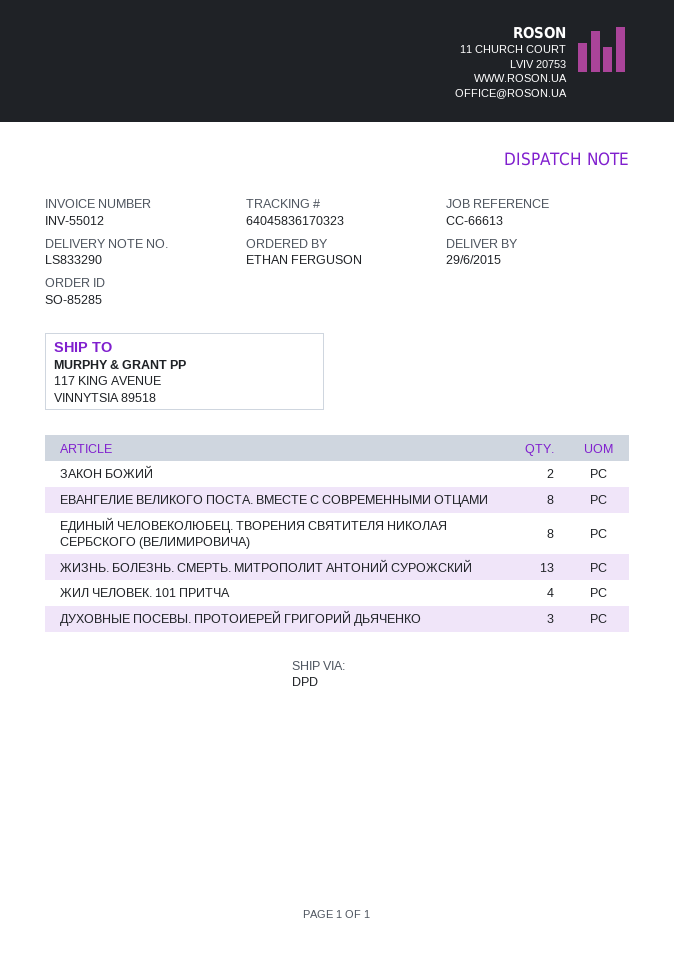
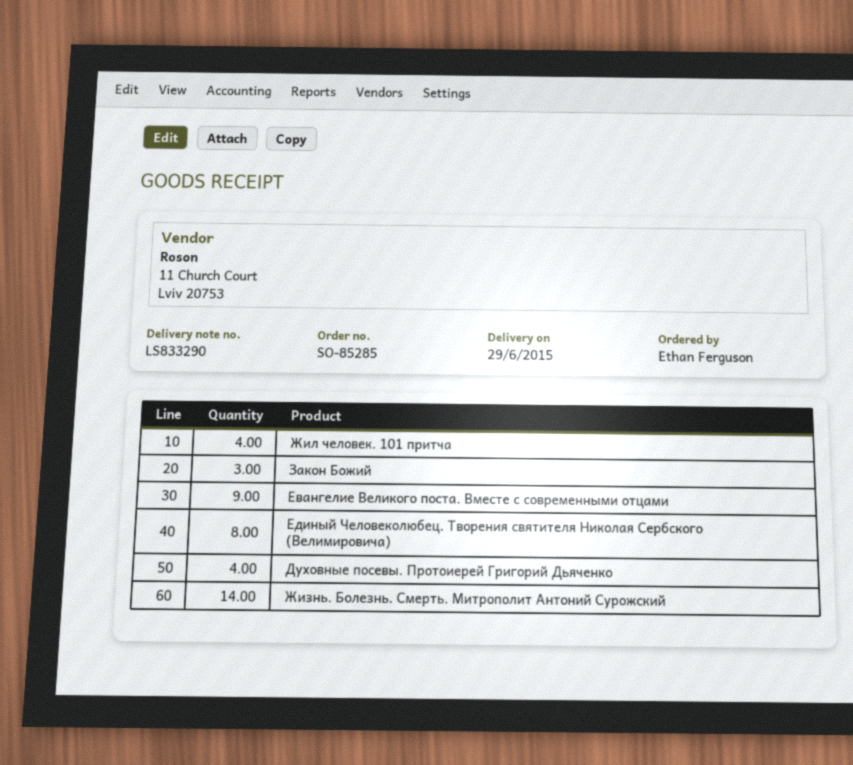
ЗАКОН БОЖИЙ: 2 -> 3
ЕВАНГЕЛИЕ ВЕЛИКОГО ПОСТА. ВМЕСТЕ С СОВРЕМЕННЫМИ ОТЦАМИ: 8 -> 9
ЖИЗНЬ. БОЛЕЗНЬ. СМЕРТЬ. МИТРОПОЛИТ АНТОНИЙ СУРОЖСКИЙ: 13 -> 14
ДУХОВНЫЕ ПОСЕВЫ. ПРОТОИЕРЕЙ ГРИГОРИЙ ДЬЯЧЕНКО: 3 -> 4

